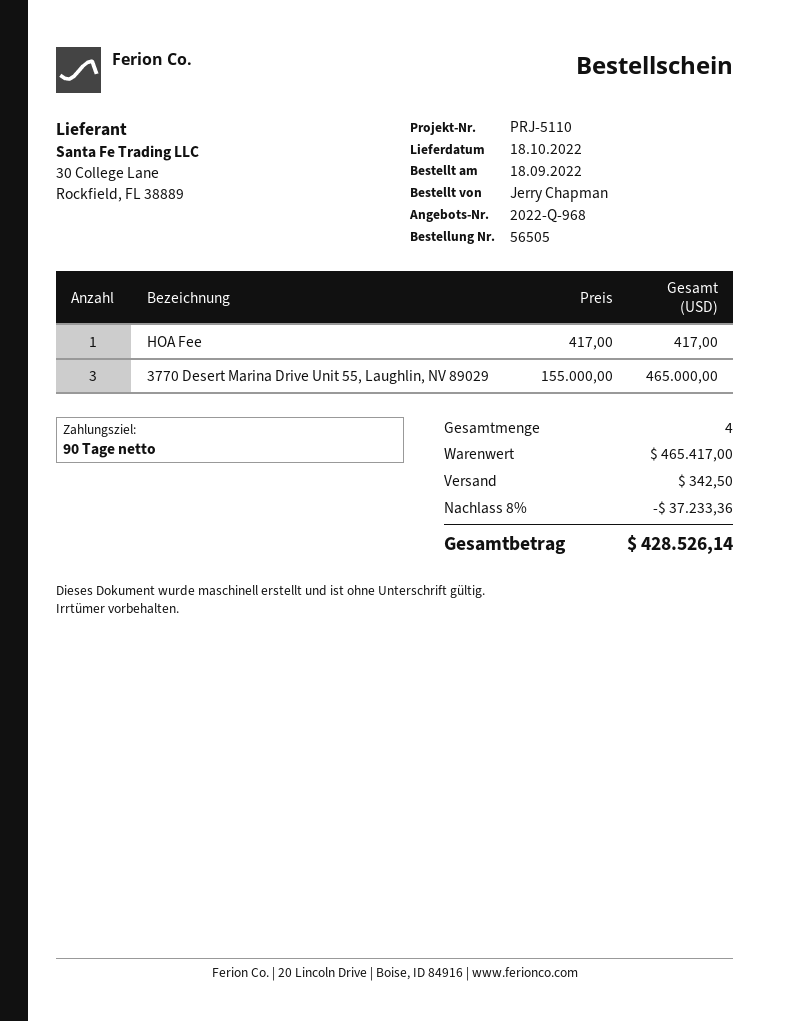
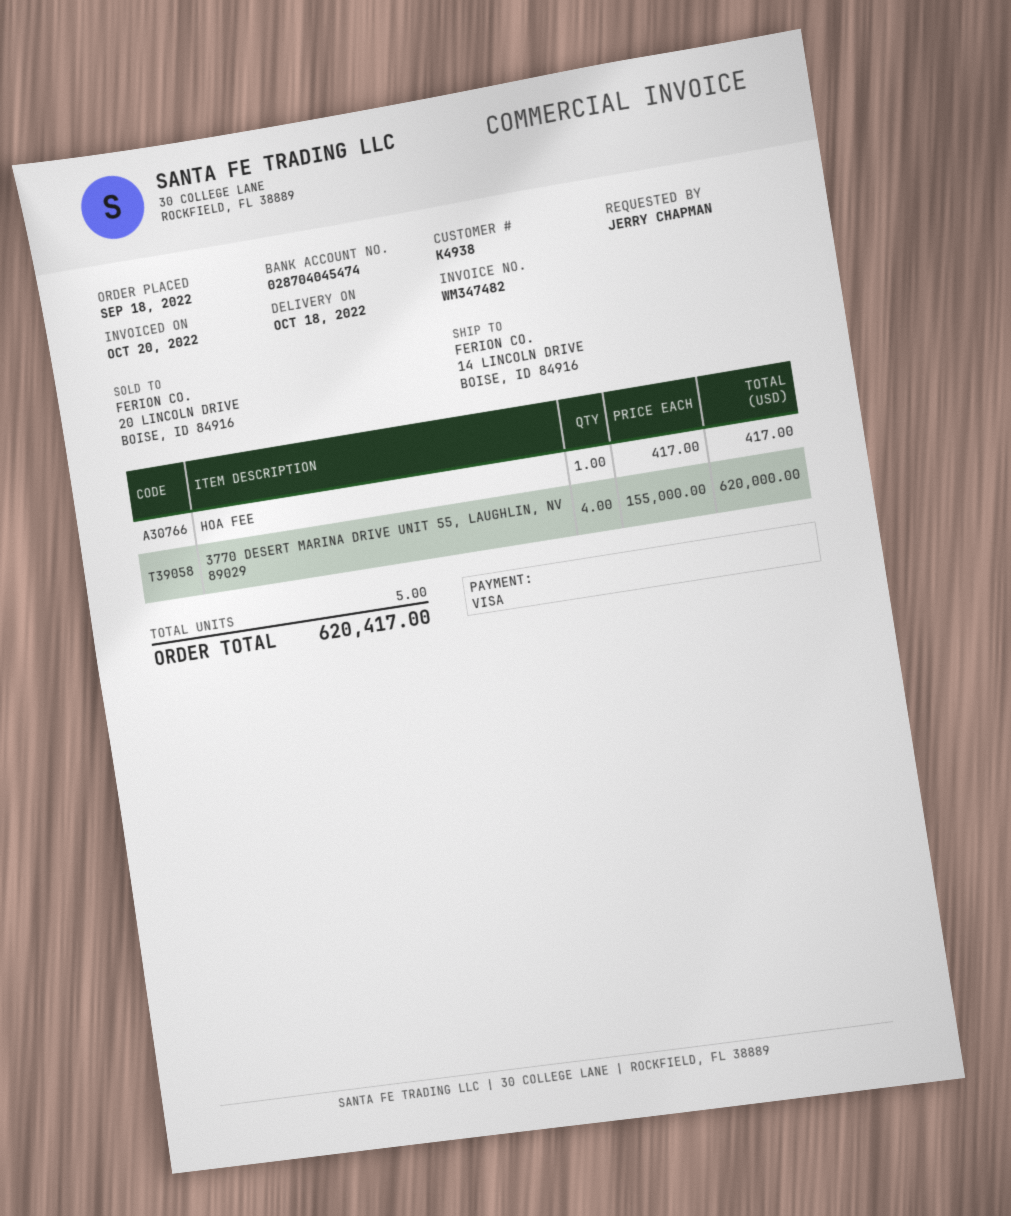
3770 Desert Marina Drive Unit 55, Laughlin, NV 89029: 3 x 155000.00 = 465000.00 -> 4 x 155000.00 = 620000.00
total quantity: 4 -> 5
discount: 8% = 37233.36 -> none
shipping: 342.50 -> none
total: 428526.14 -> 620417.00

